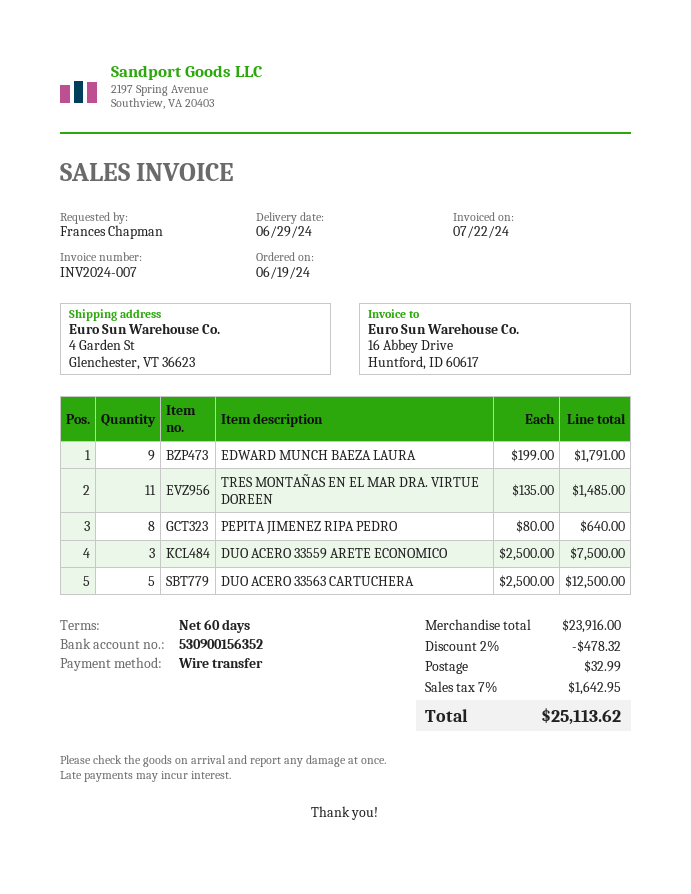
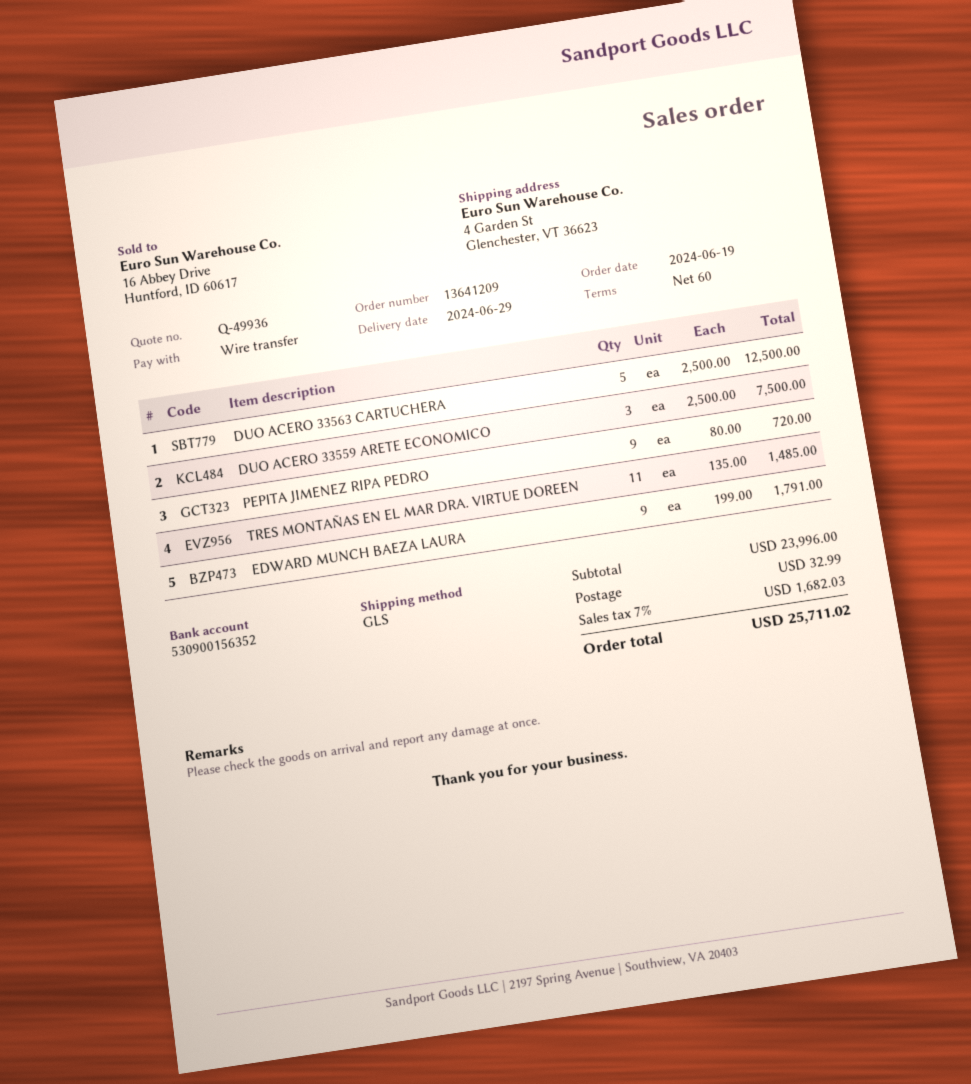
PEPITA JIMENEZ RIPA PEDRO: 8 x 80.00 = 640.00 -> 9 x 80.00 = 720.00
subtotal: 23916.00 -> 23996.00
discount: 2% = 478.32 -> none
tax: 7% = 1642.95 -> 7% = 1682.03
total: 25113.62 -> 25711.02

